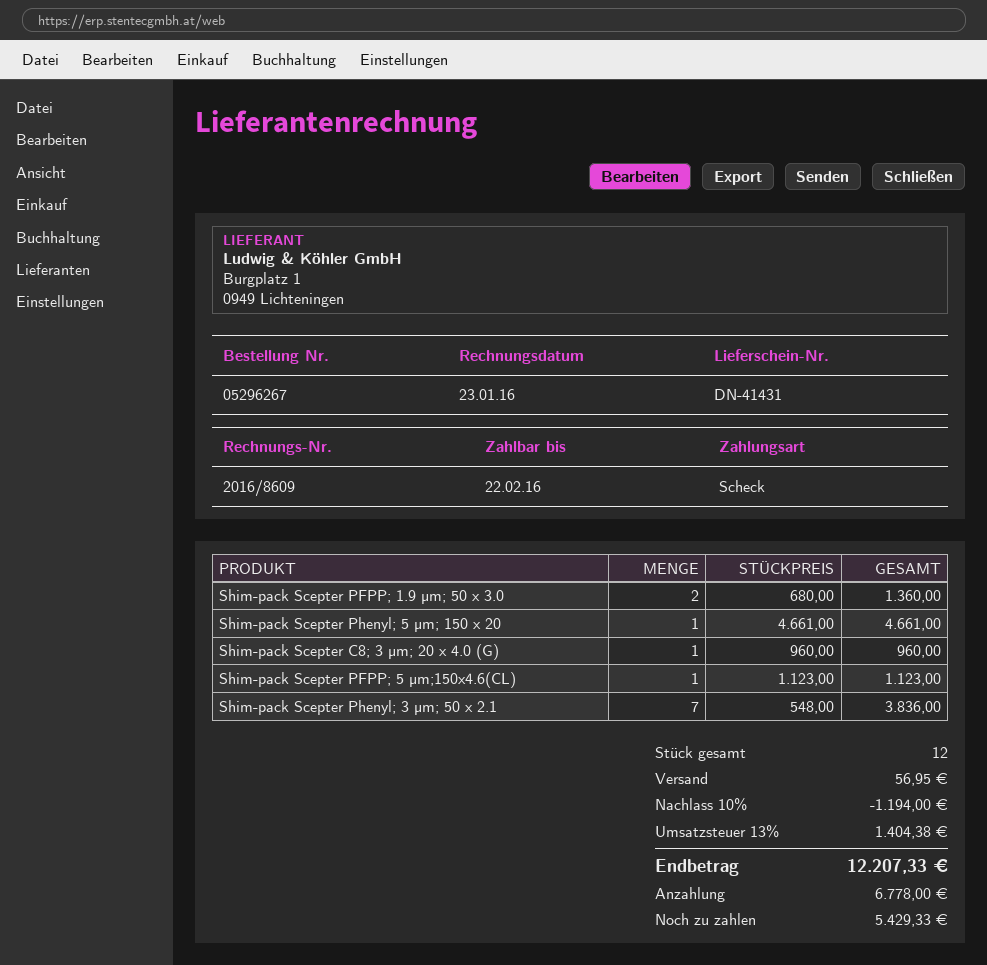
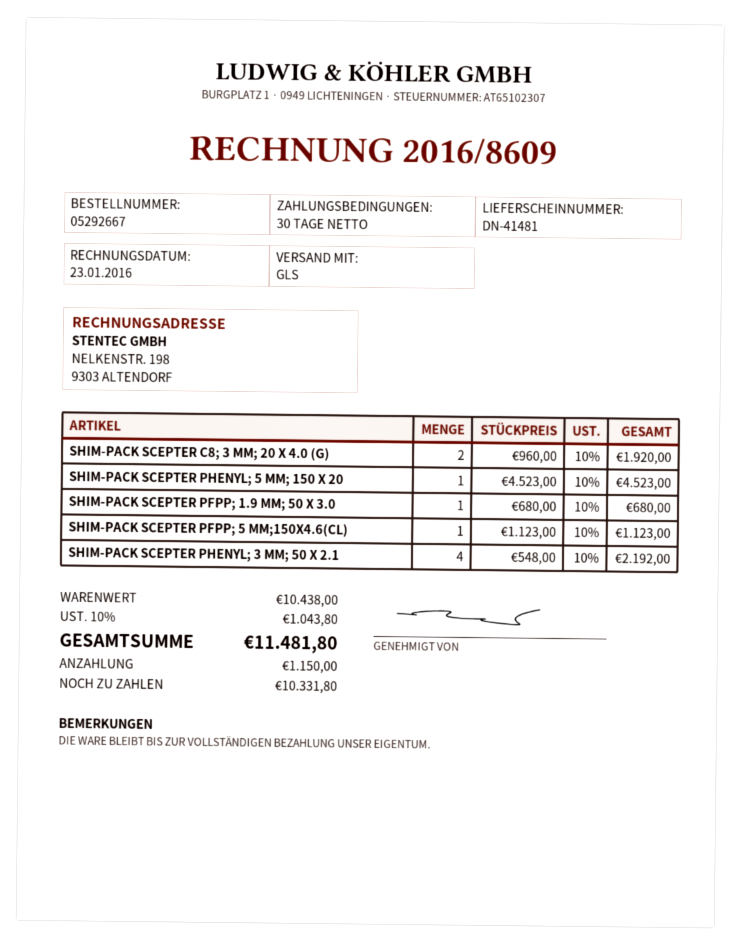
order number: 05296267 -> 05292667
delivery note number: DN-41431 -> DN-41481
Shim-pack Scepter PFPP; 1.9 µm; 50 x 3.0: 2 x 680.00 = 1360.00 -> 1 x 680.00 = 680.00
Shim-pack Scepter Phenyl; 5 µm; 150 x 20: 1 x 4661.00 = 4661.00 -> 1 x 4523.00 = 4523.00
Shim-pack Scepter C8; 3 µm; 20 x 4.0 (G): 1 x 960.00 = 960.00 -> 2 x 960.00 = 1920.00
Shim-pack Scepter Phenyl; 3 µm; 50 x 2.1: 7 x 548.00 = 3836.00 -> 4 x 548.00 = 2192.00
discount: 10% = 1194.00 -> none
shipping: 56.95 -> none
tax: 13% = 1404.38 -> 10% = 1043.80
total: 12207.33 -> 11481.80
deposit: 6778.00 -> 1150.00
balance: 5429.33 -> 10331.80

